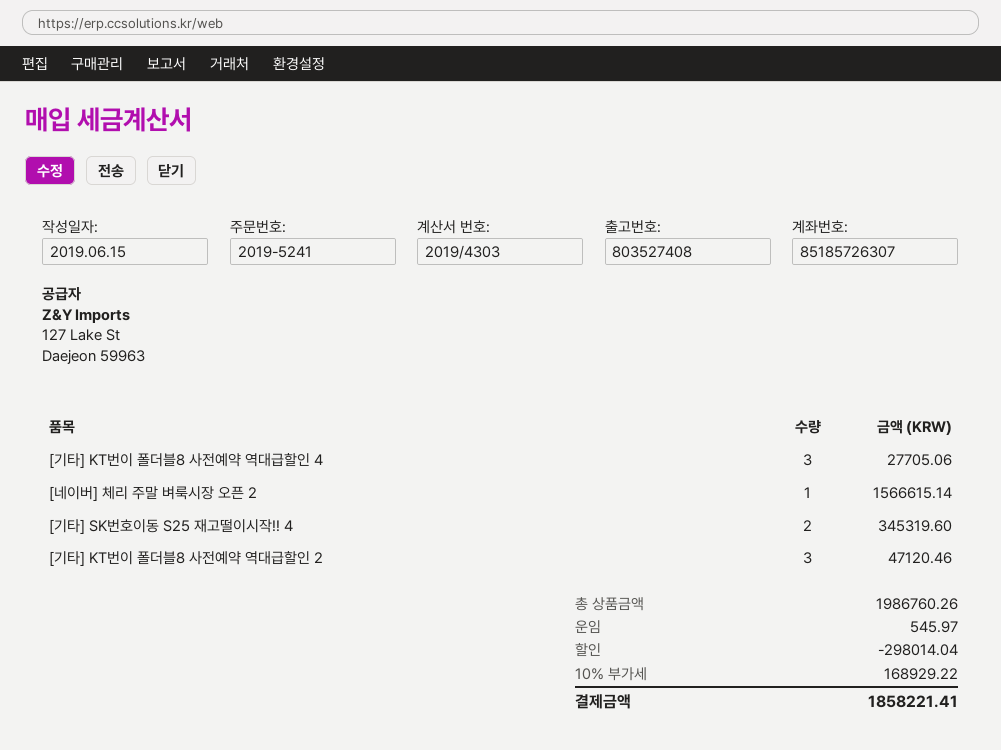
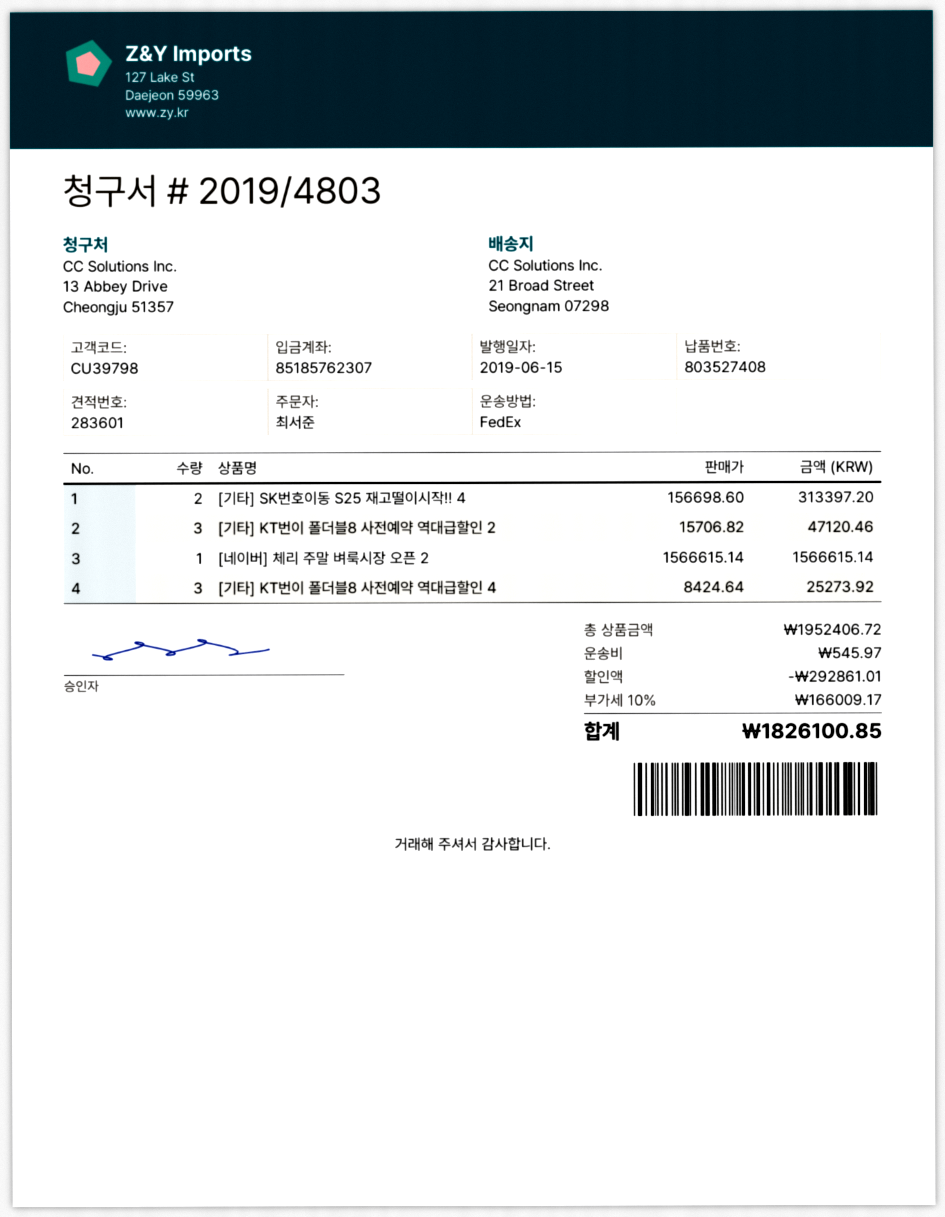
invoice number: 2019/4303 -> 2019/4803
bank account: 85185726307 -> 85185762307
[기타] KT번이 폴더블8 사전예약 역대급할인 4: 3 for 27705.06 -> 3 for 25273.92
[기타] SK번호이동 S25 재고떨이시작!! 4: 2 for 345319.60 -> 2 for 313397.20
subtotal: 1986760.26 -> 1952406.72
discount: 298014.04 -> 292861.01
tax: 10% = 168929.22 -> 10% = 166009.17
total: 1858221.41 -> 1826100.85

